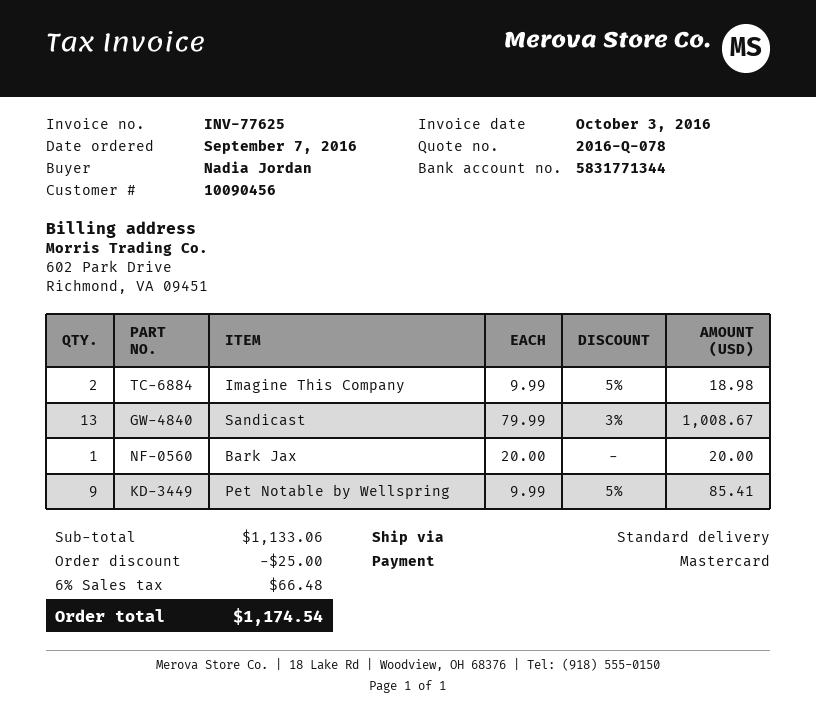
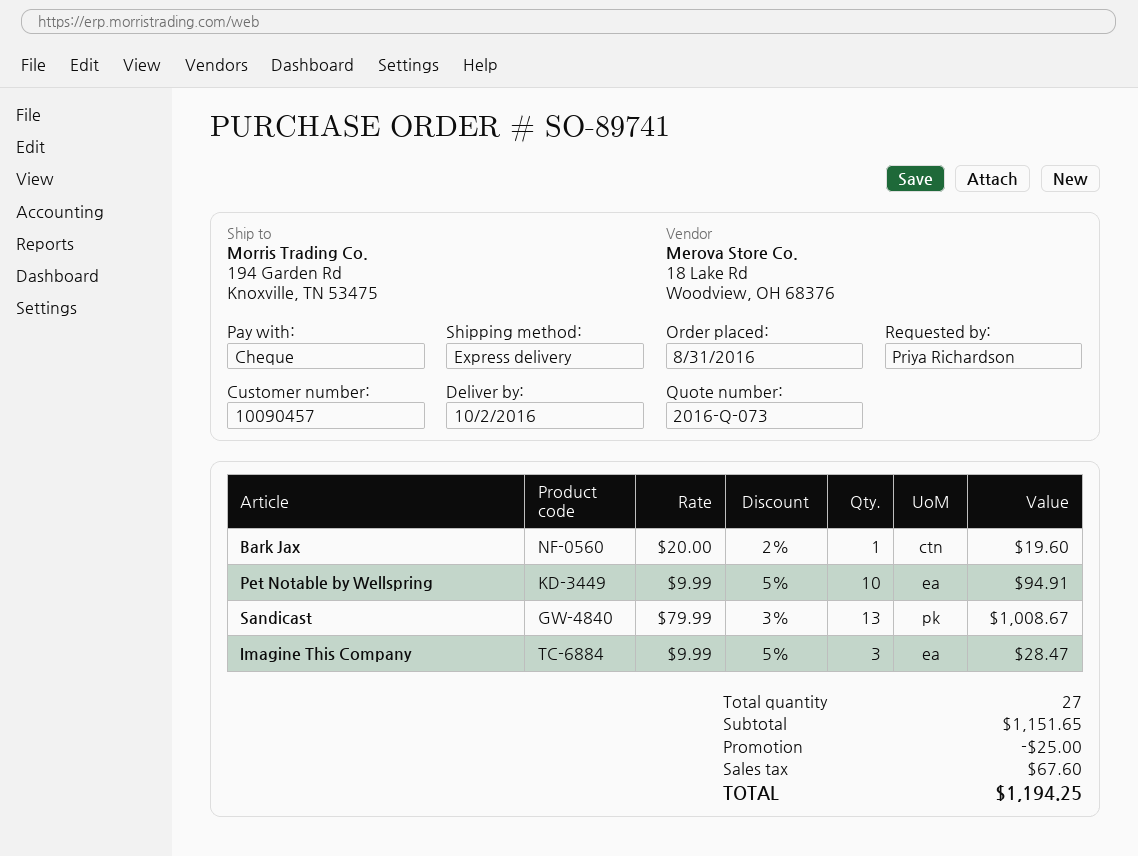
quote number: 2016-Q-078 -> 2016-Q-073
order date: 2016-09-07 -> 2016-08-31
customer number: 10090456 -> 10090457
ordered by: Nadia Jordan -> Priya Richardson
payment method: Mastercard -> cheque
shipping method: standard -> express
Imagine This Company: 2 x 9.99 - 5% = 18.98 -> 3 x 9.99 - 5% = 28.47
Bark Jax: 1 x 20.00 = 20.00 -> 1 x 20.00 - 2% = 19.60
Pet Notable by Wellspring: 9 x 9.99 - 5% = 85.41 -> 10 x 9.99 - 5% = 94.91
subtotal: 1133.06 -> 1151.65
tax: 66.48 -> 67.60
total: 1174.54 -> 1194.25

